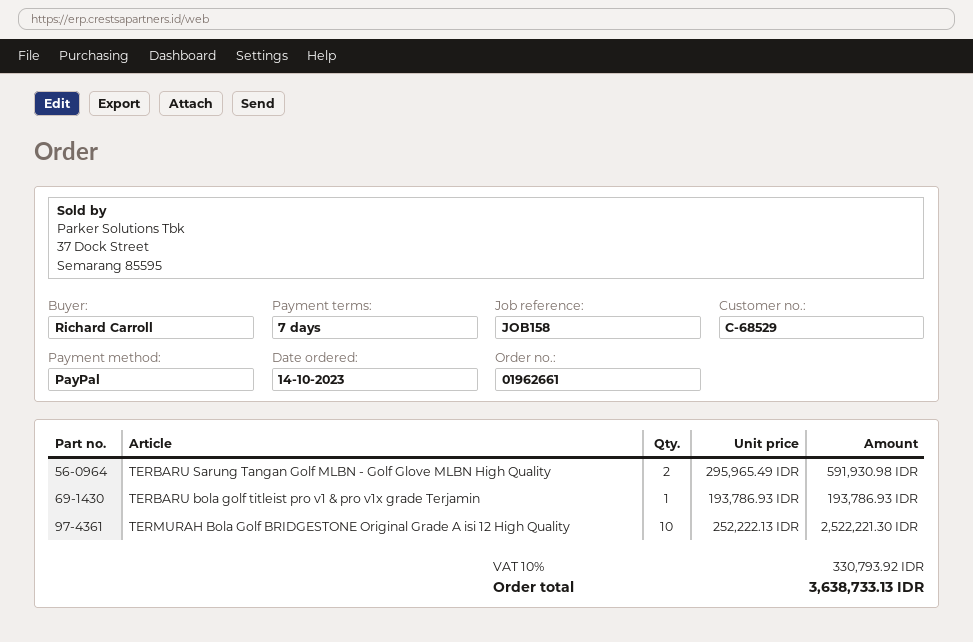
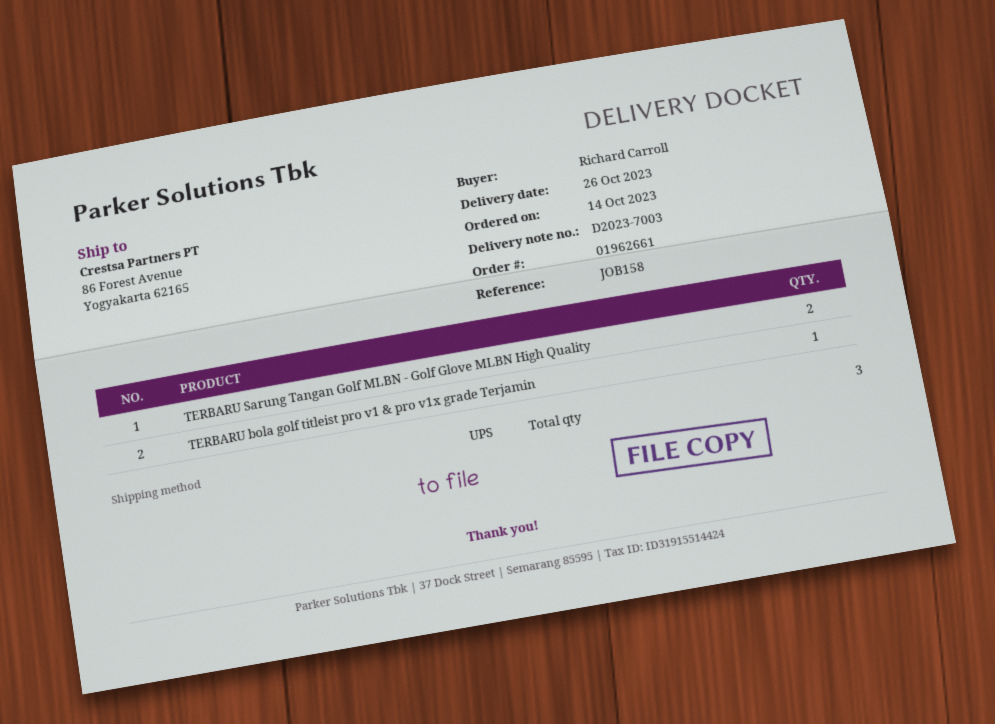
TERMURAH Bola Golf BRIDGESTONE Original Grade A isi 12 High Quality: 10 -> none

